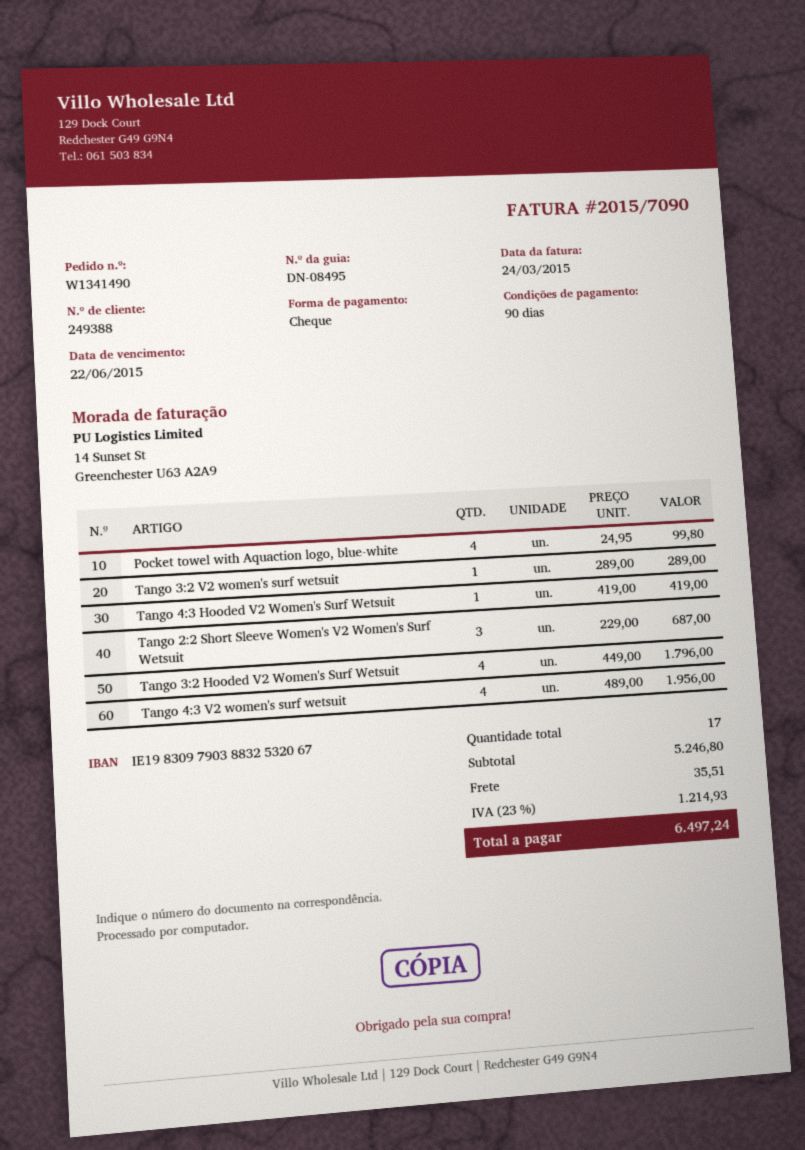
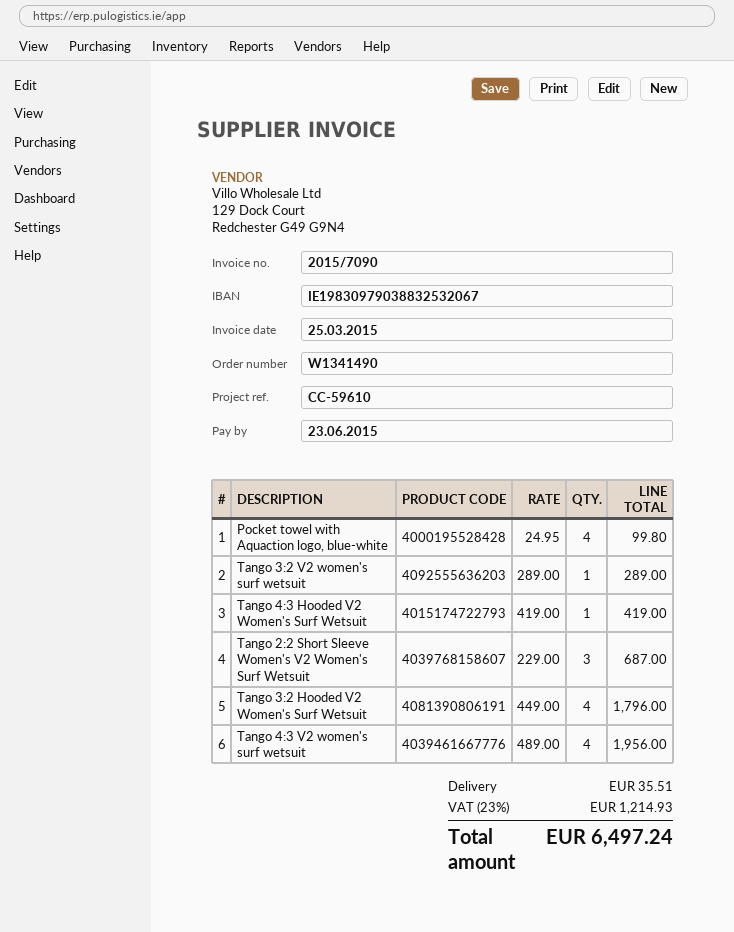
invoice date: 2015-03-24 -> 2015-03-25
due date: 2015-06-22 -> 2015-06-23

